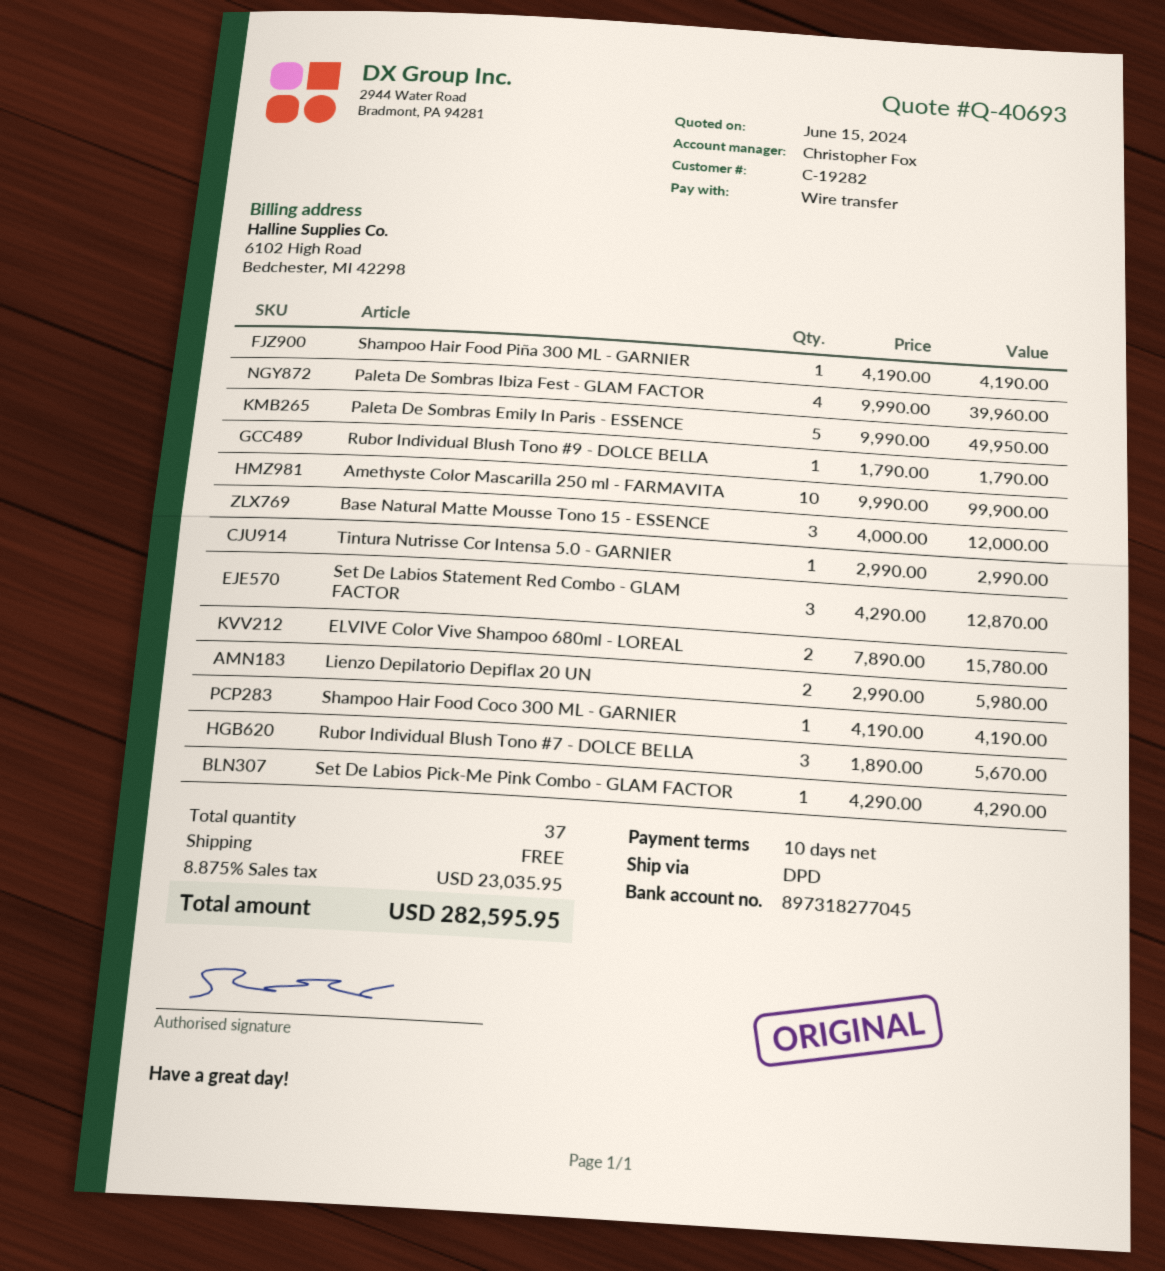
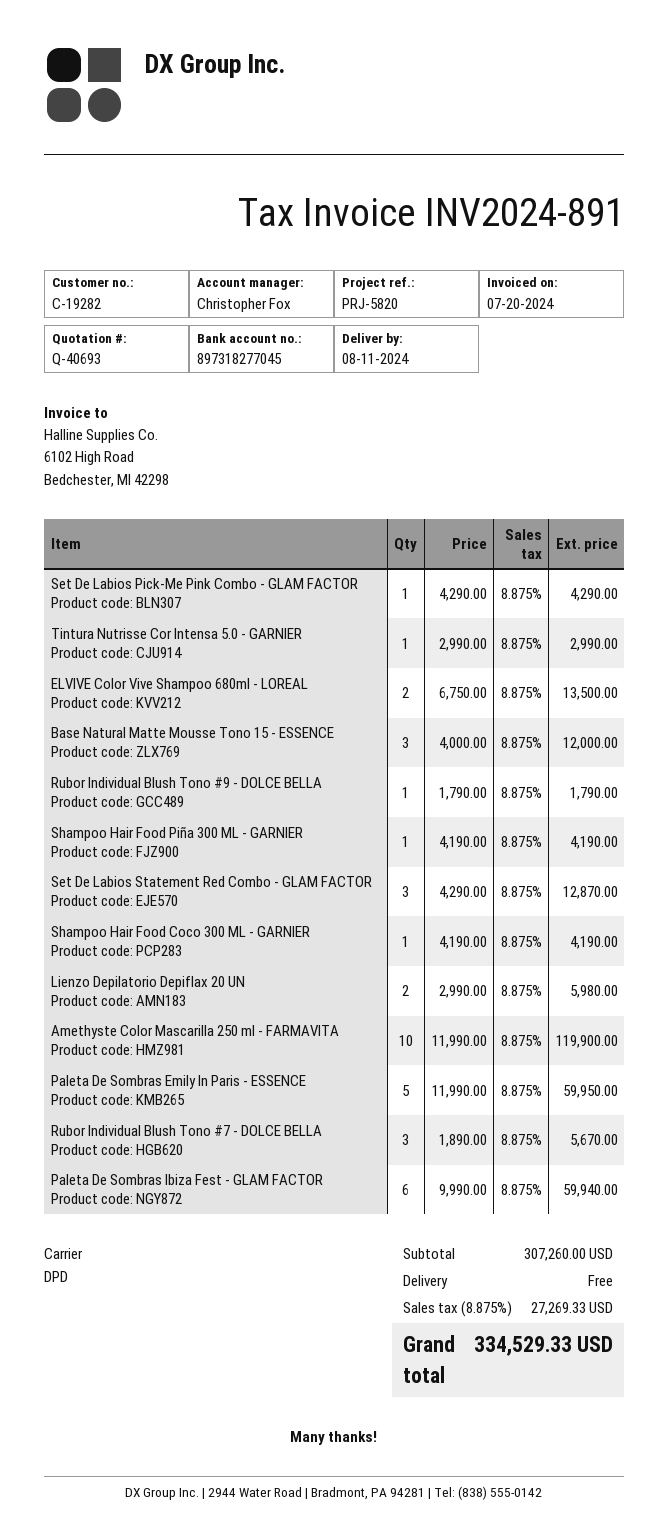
Paleta De Sombras Ibiza Fest - GLAM FACTOR: 4 x 9990.00 = 39960.00 -> 6 x 9990.00 = 59940.00
Paleta De Sombras Emily In Paris - ESSENCE: 5 x 9990.00 = 49950.00 -> 5 x 11990.00 = 59950.00
Amethyste Color Mascarilla 250 ml - FARMAVITA: 10 x 9990.00 = 99900.00 -> 10 x 11990.00 = 119900.00
ELVIVE Color Vive Shampoo 680ml - LOREAL: 2 x 7890.00 = 15780.00 -> 2 x 6750.00 = 13500.00
tax: 8.875% = 23035.95 -> 8.875% = 27269.33
total: 282595.95 -> 334529.33

